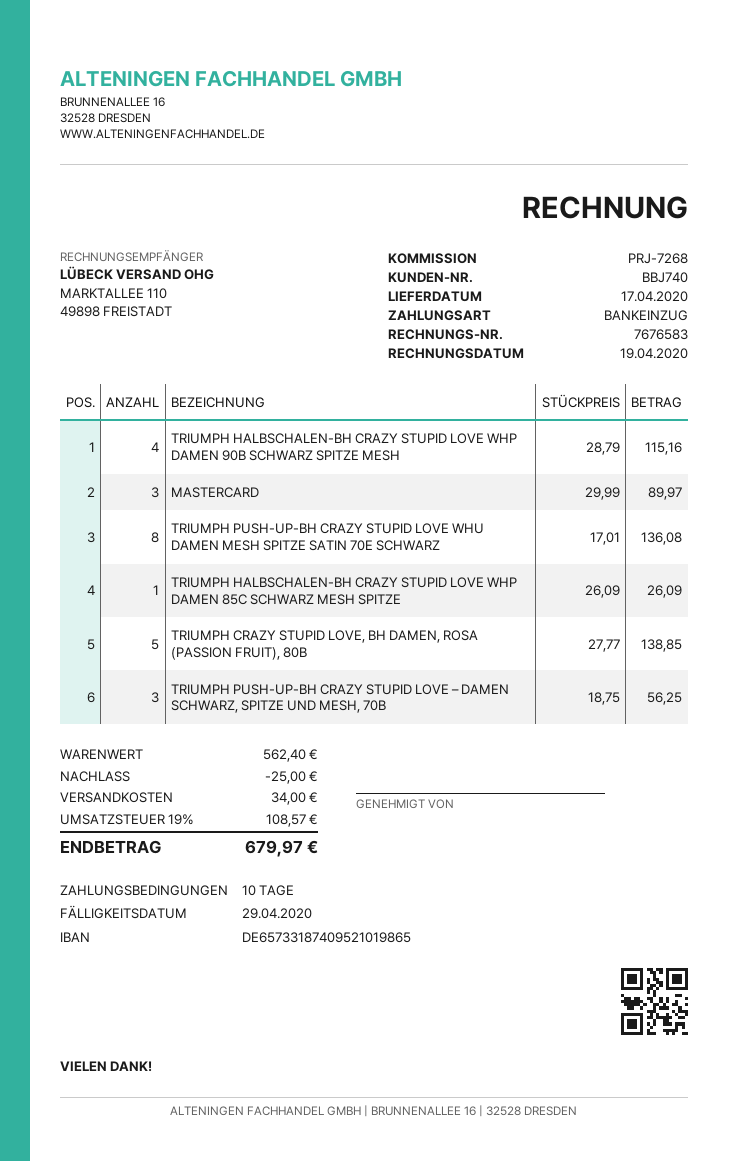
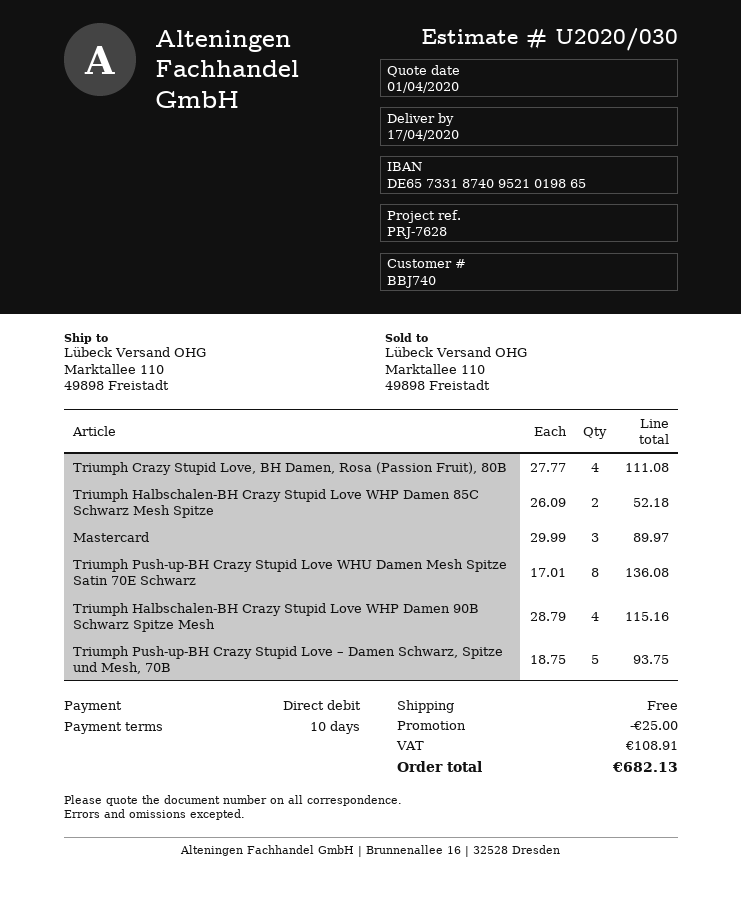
reference: PRJ-7268 -> PRJ-7628
TRIUMPH HALBSCHALEN-BH CRAZY STUPID LOVE WHP DAMEN 85C SCHWARZ MESH SPITZE: 1 x 26.09 = 26.09 -> 2 x 26.09 = 52.18
TRIUMPH CRAZY STUPID LOVE, BH DAMEN, ROSA (PASSION FRUIT), 80B: 5 x 27.77 = 138.85 -> 4 x 27.77 = 111.08
TRIUMPH PUSH-UP-BH CRAZY STUPID LOVE – DAMEN SCHWARZ, SPITZE UND MESH, 70B: 3 x 18.75 = 56.25 -> 5 x 18.75 = 93.75
shipping: 34.00 -> 0.00
tax: 108.57 -> 108.91
total: 679.97 -> 682.13

